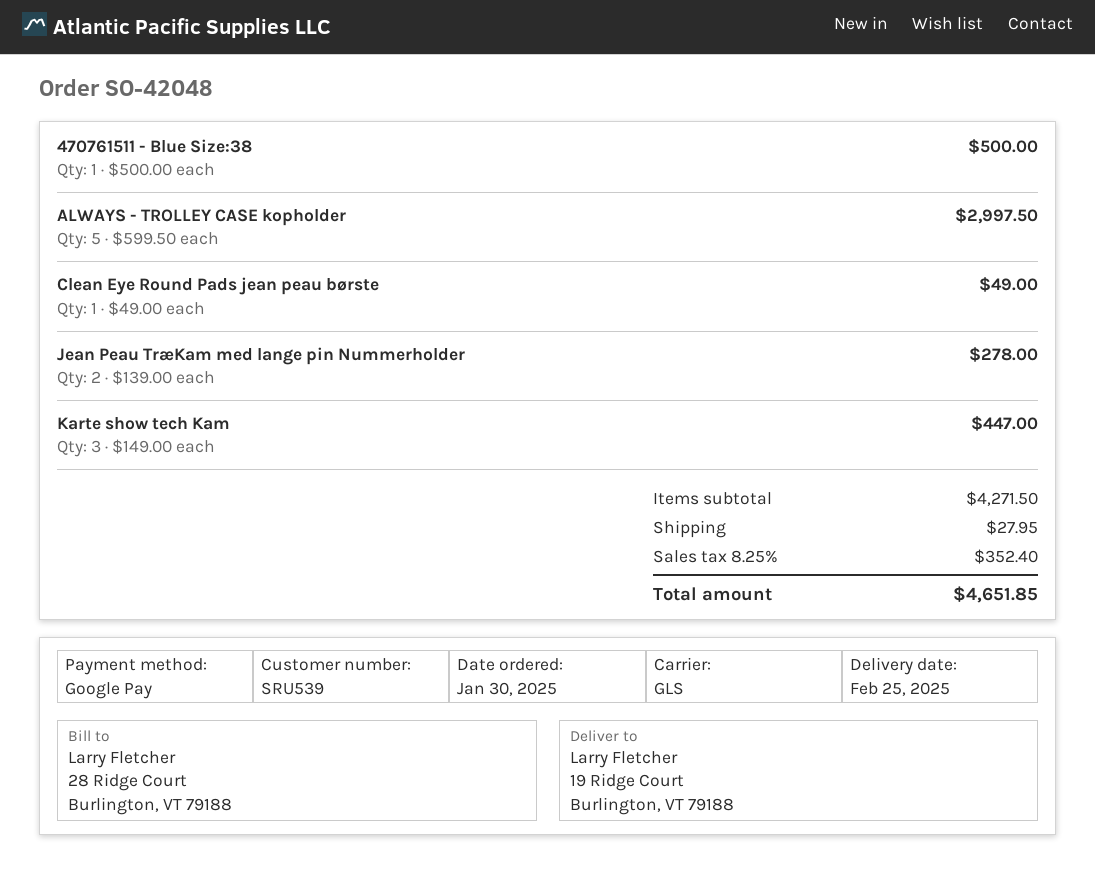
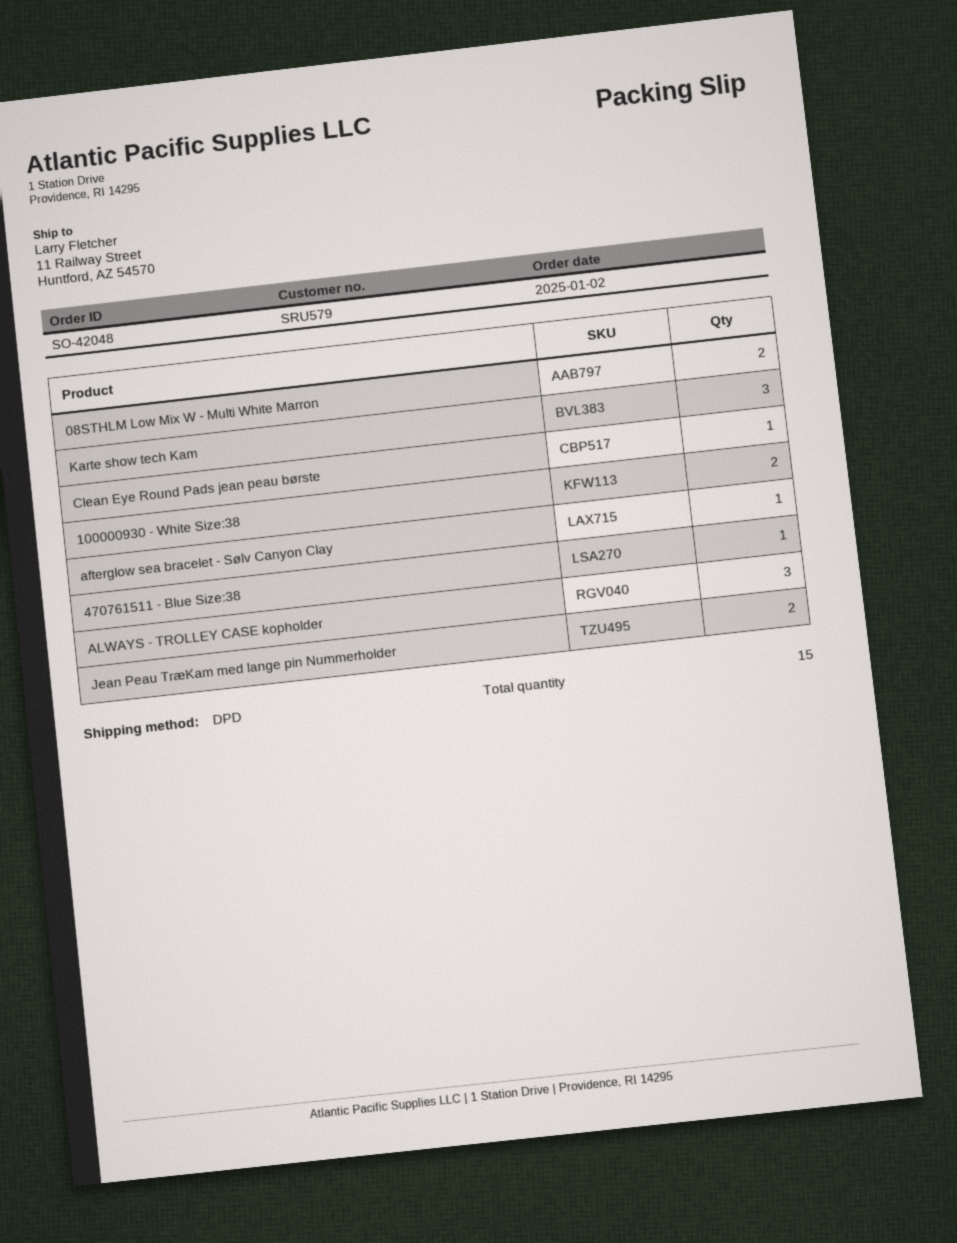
order date: 2025-01-30 -> 2025-01-02
customer number: SRU539 -> SRU579
shipping method: GLS -> DPD
ship to: 19 Ridge Court, Burlington, VT 79188 -> 11 Railway Street, Huntford, AZ 54570
ALWAYS - TROLLEY CASE kopholder: 5 -> 3
08STHLM Low Mix W - Multi White Marron: none -> 2
100000930 - White Size:38: none -> 2
afterglow sea bracelet - Sølv Canyon Clay: none -> 1

